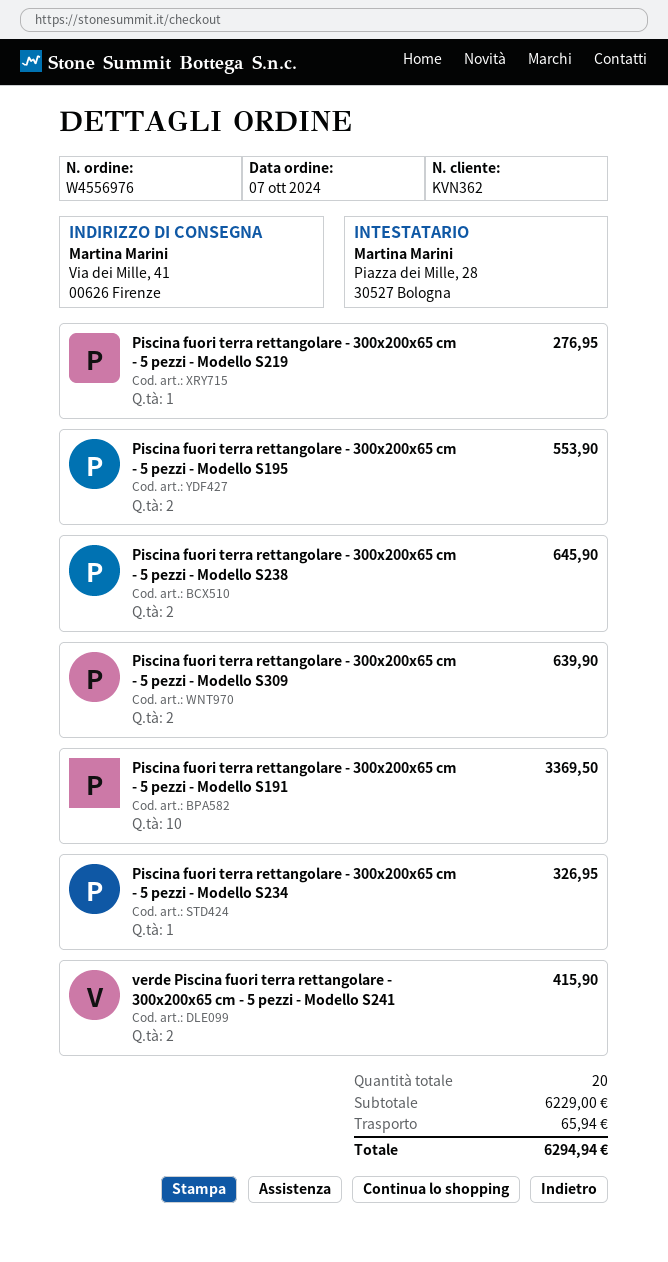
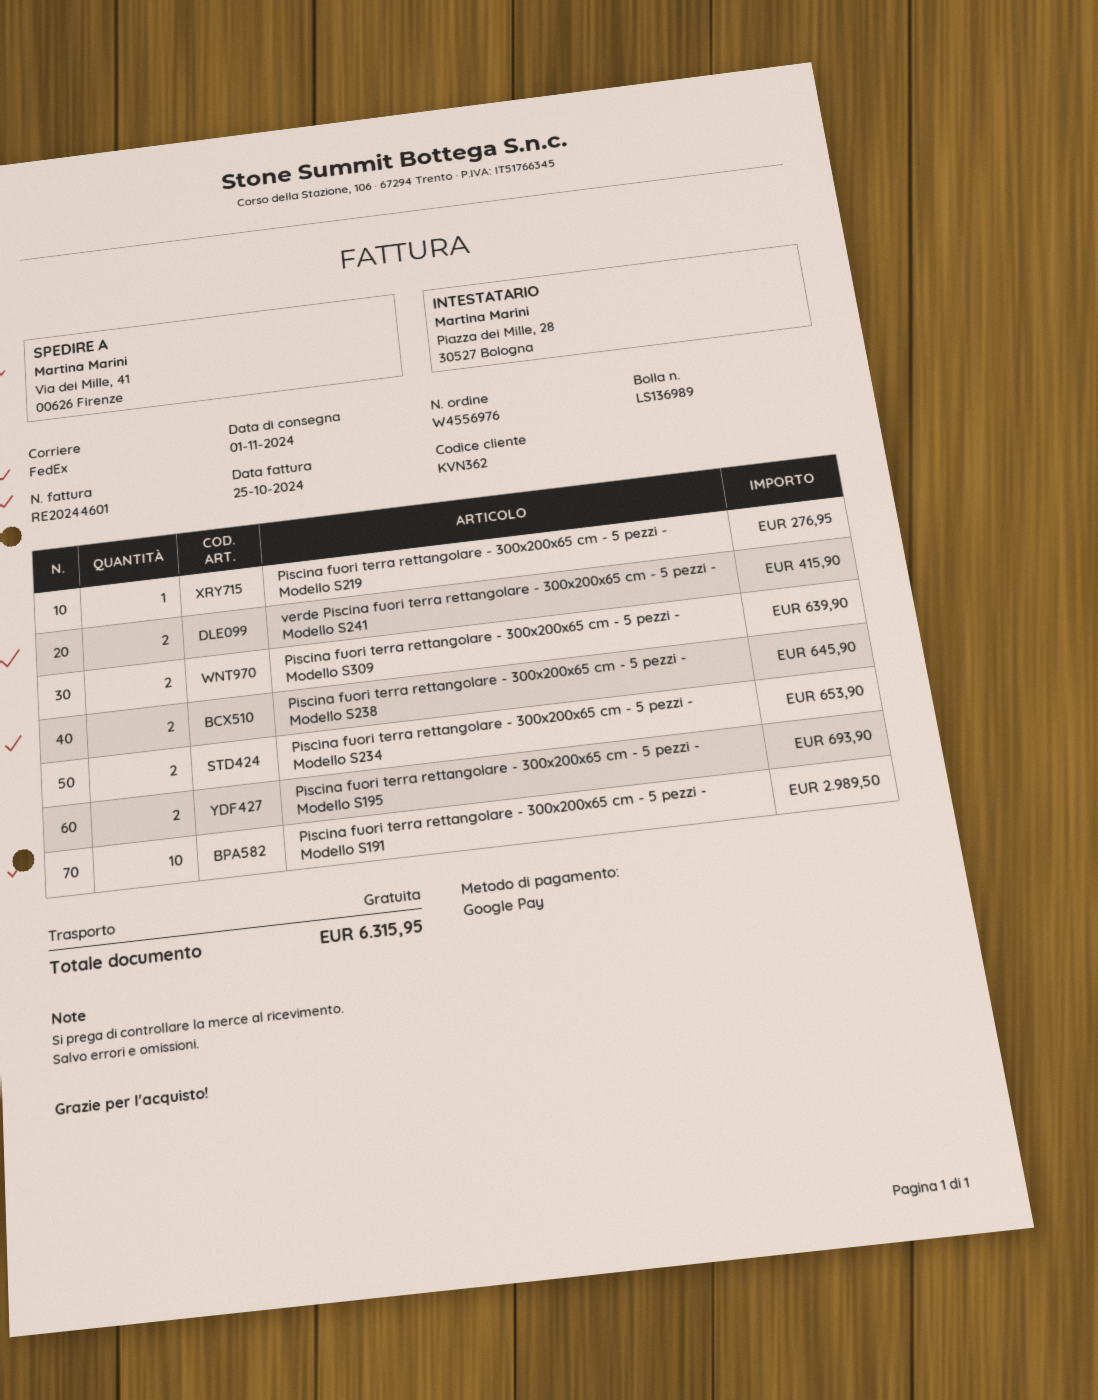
Piscina fuori terra rettangolare - 300x200x65 cm - 5 pezzi - Modello S195: 2 for 553.90 -> 2 for 693.90
Piscina fuori terra rettangolare - 300x200x65 cm - 5 pezzi - Modello S191: 10 for 3369.50 -> 10 for 2989.50
Piscina fuori terra rettangolare - 300x200x65 cm - 5 pezzi - Modello S234: 1 for 326.95 -> 2 for 653.90
shipping: 65.94 -> 0.00
total: 6294.94 -> 6315.95

